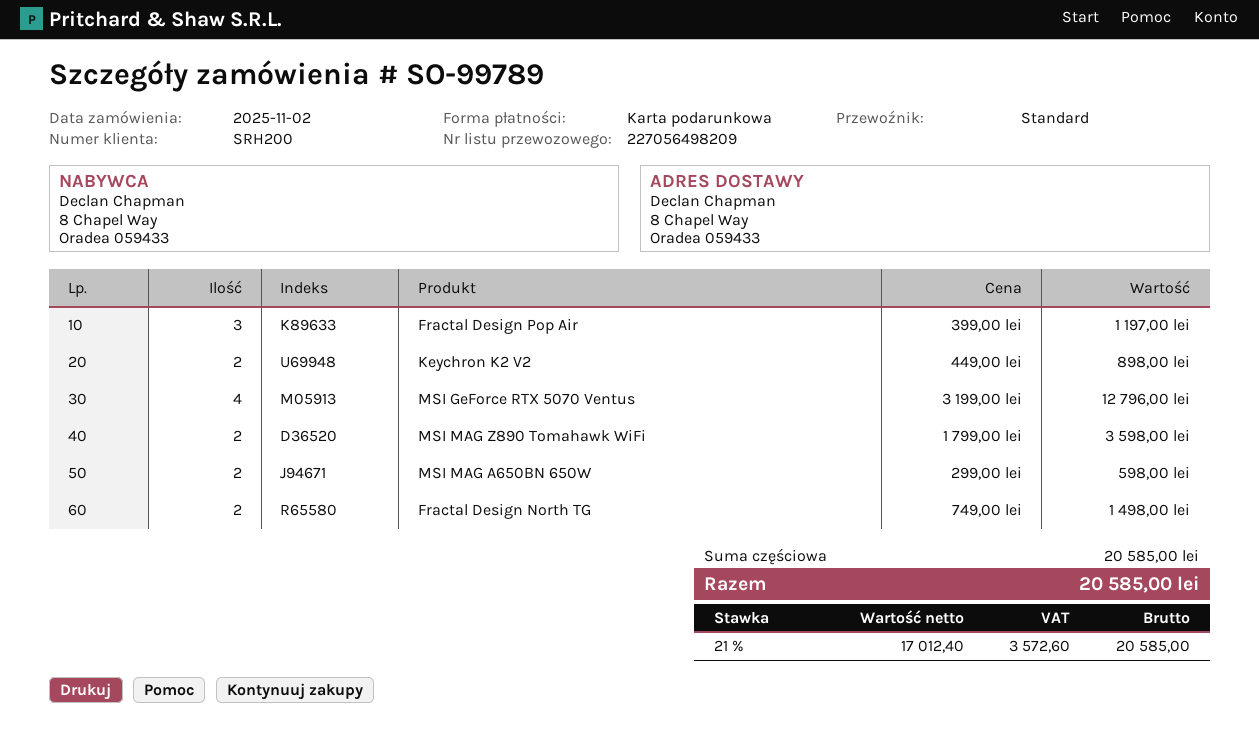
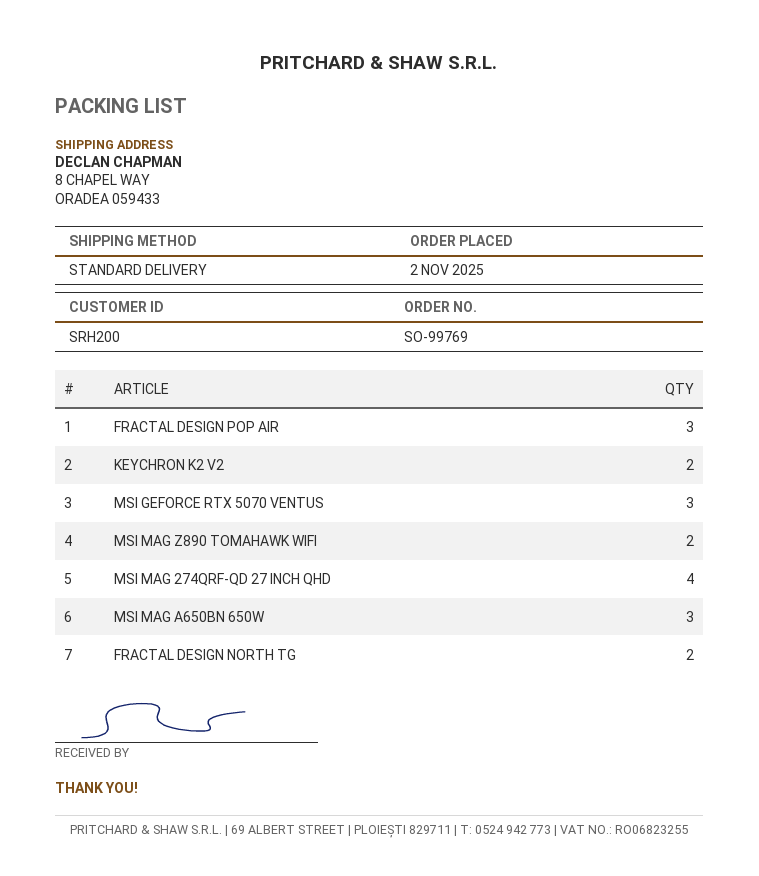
order number: SO-99789 -> SO-99769
MSI GeForce RTX 5070 Ventus: 4 -> 3
MSI MAG A650BN 650W: 2 -> 3
MSI MAG 274QRF-QD 27 INCH QHD: none -> 4

